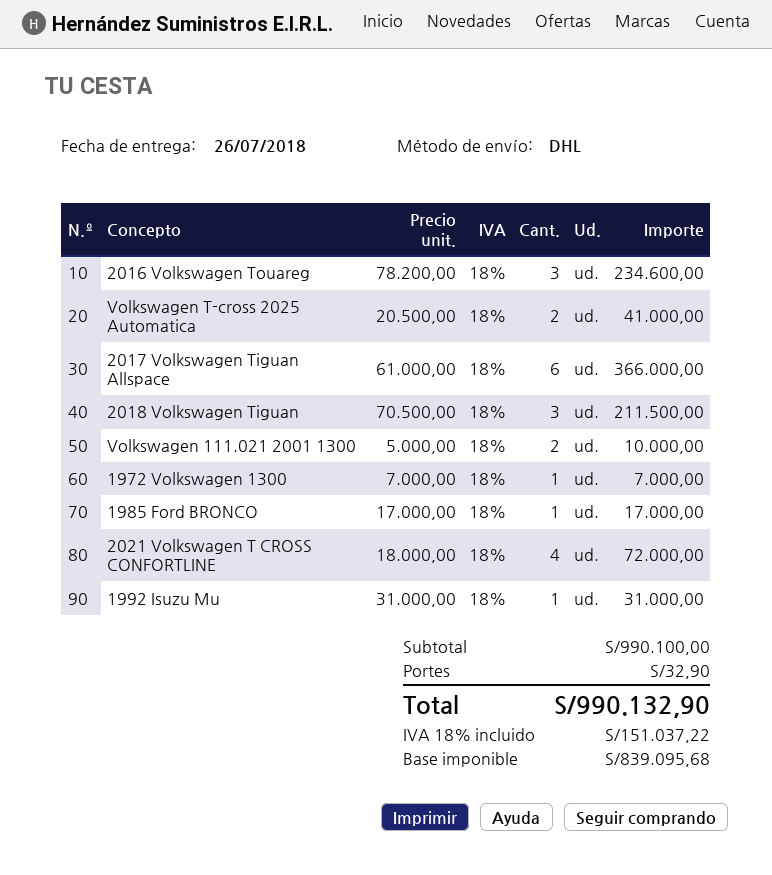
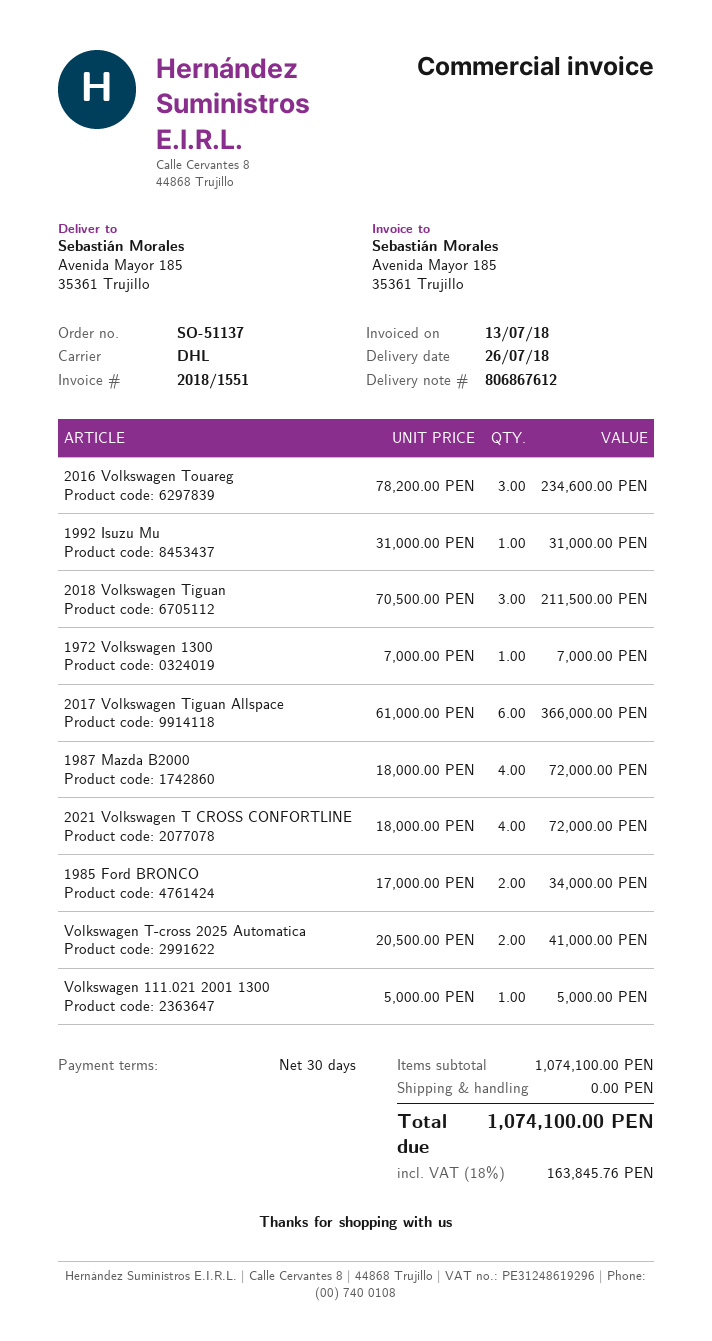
Volkswagen 111.021 2001 1300: 2 x 5000.00 = 10000.00 -> 1 x 5000.00 = 5000.00
1985 Ford BRONCO: 1 x 17000.00 = 17000.00 -> 2 x 17000.00 = 34000.00
1987 Mazda B2000: none -> 4 x 18000.00 = 72000.00
subtotal: 990100.00 -> 1074100.00
shipping: 32.90 -> 0.00
tax: 18% = 151037.22 -> 18% = 163845.76
total: 990132.90 -> 1074100.00

